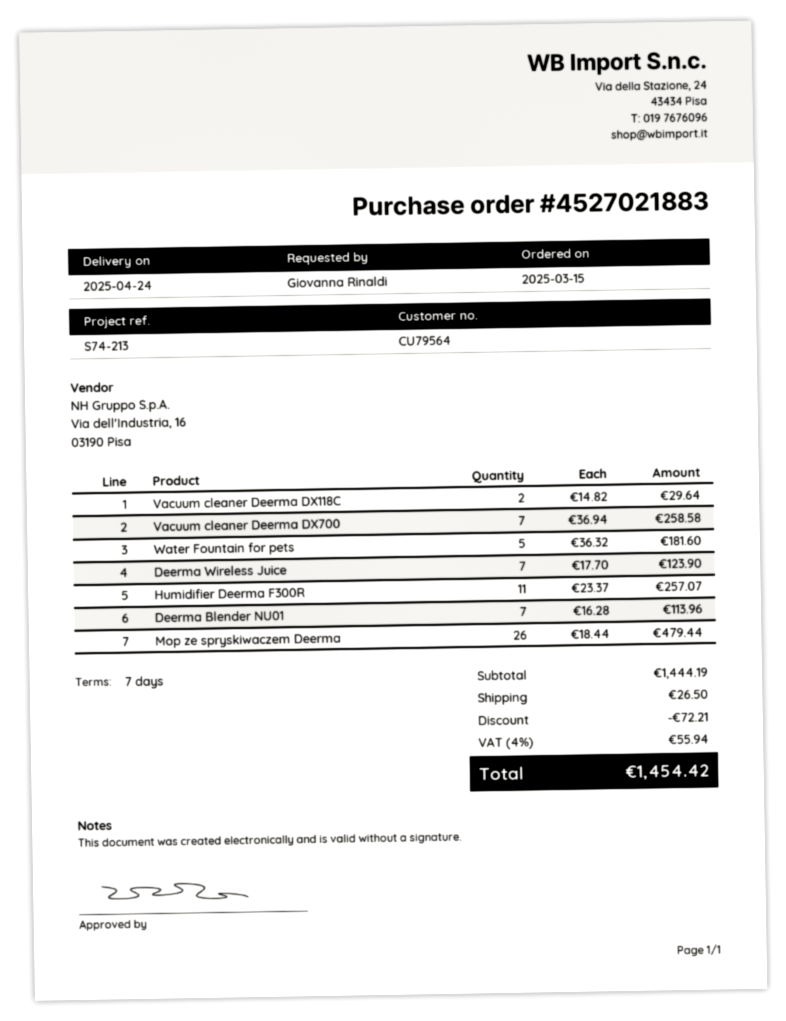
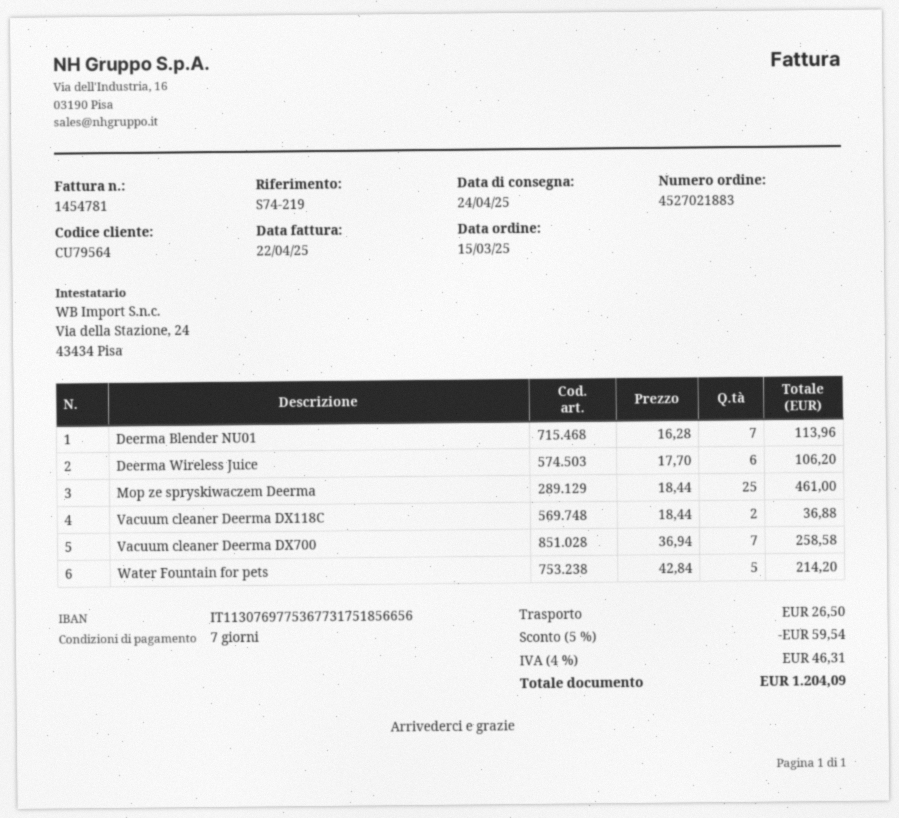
reference: S74-213 -> S74-219
Vacuum cleaner Deerma DX118C: 2 x 14.82 = 29.64 -> 2 x 18.44 = 36.88
Water Fountain for pets: 5 x 36.32 = 181.60 -> 5 x 42.84 = 214.20
Deerma Wireless Juice: 7 x 17.70 = 123.90 -> 6 x 17.70 = 106.20
Humidifier Deerma F300R: 11 x 23.37 = 257.07 -> none
Mop ze spryskiwaczem Deerma: 26 x 18.44 = 479.44 -> 25 x 18.44 = 461.00
discount: 72.21 -> 59.54
tax: 4% = 55.94 -> 4% = 46.31
total: 1454.42 -> 1204.09

